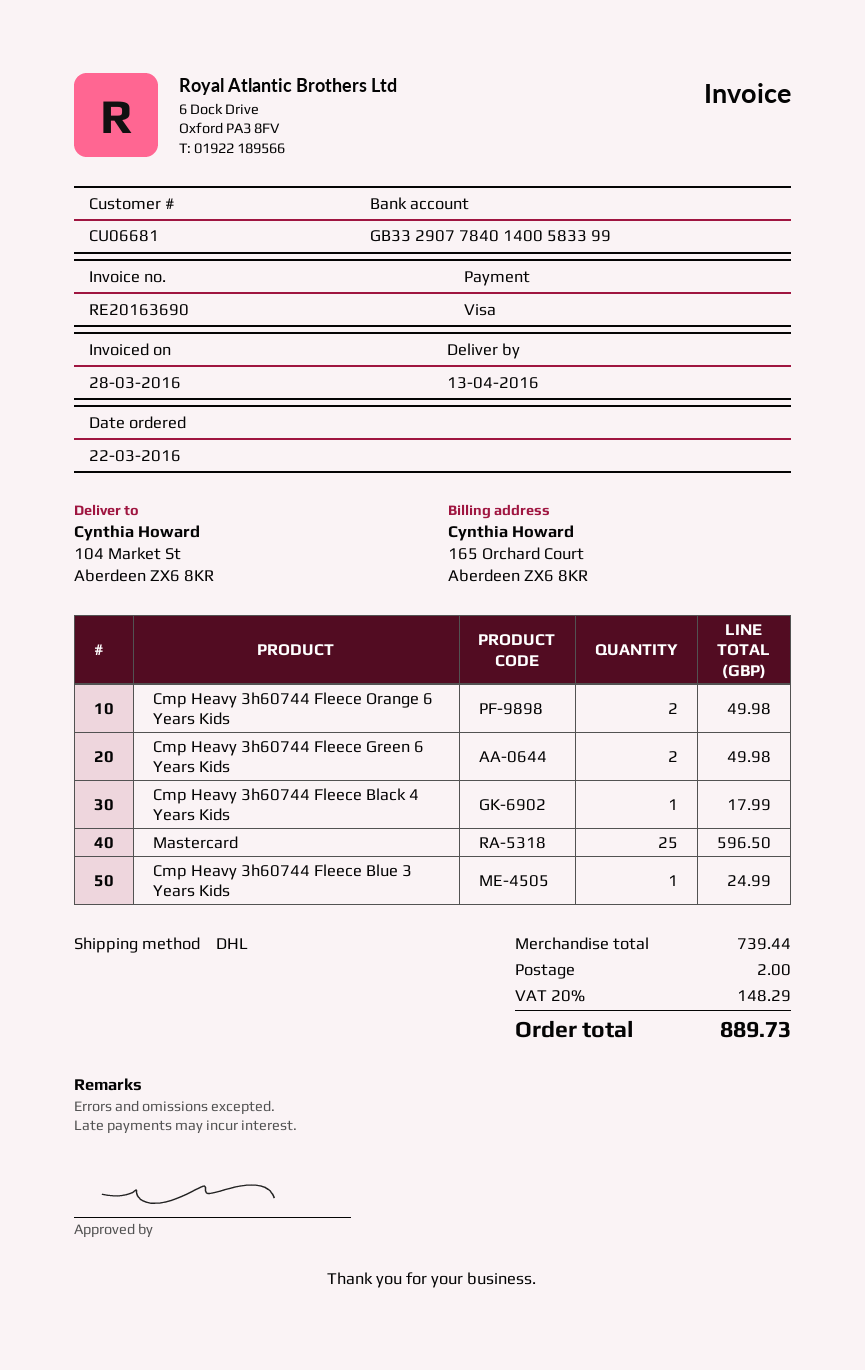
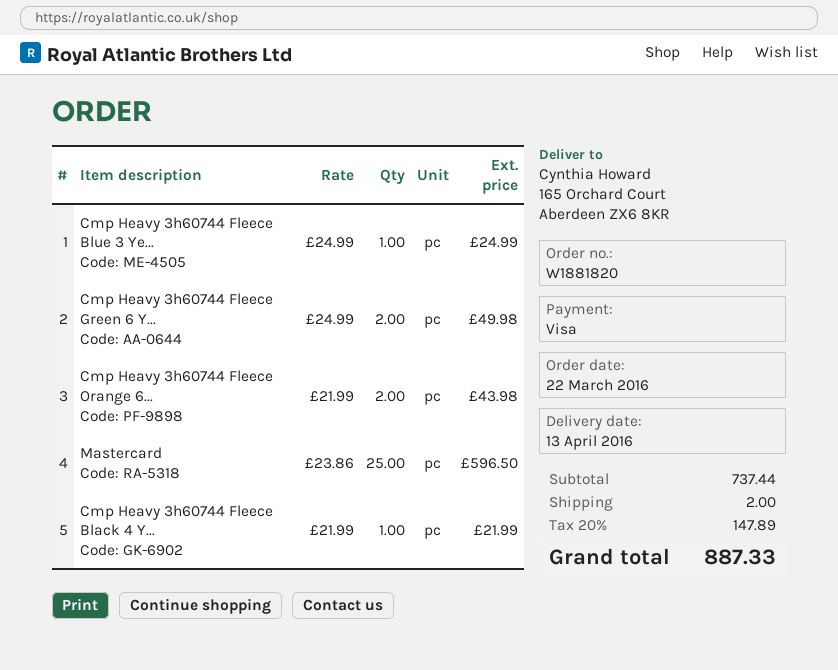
ship to: 104 Market St, Aberdeen ZX6 8KR -> 165 Orchard Court, Aberdeen ZX6 8KR
Cmp Heavy 3h60744 Fleece Orange 6 Years Kids: 2 for 49.98 -> 2 for 43.98
Cmp Heavy 3h60744 Fleece Black 4 Years Kids: 1 for 17.99 -> 1 for 21.99
subtotal: 739.44 -> 737.44
tax: 20% = 148.29 -> 20% = 147.89
total: 889.73 -> 887.33

